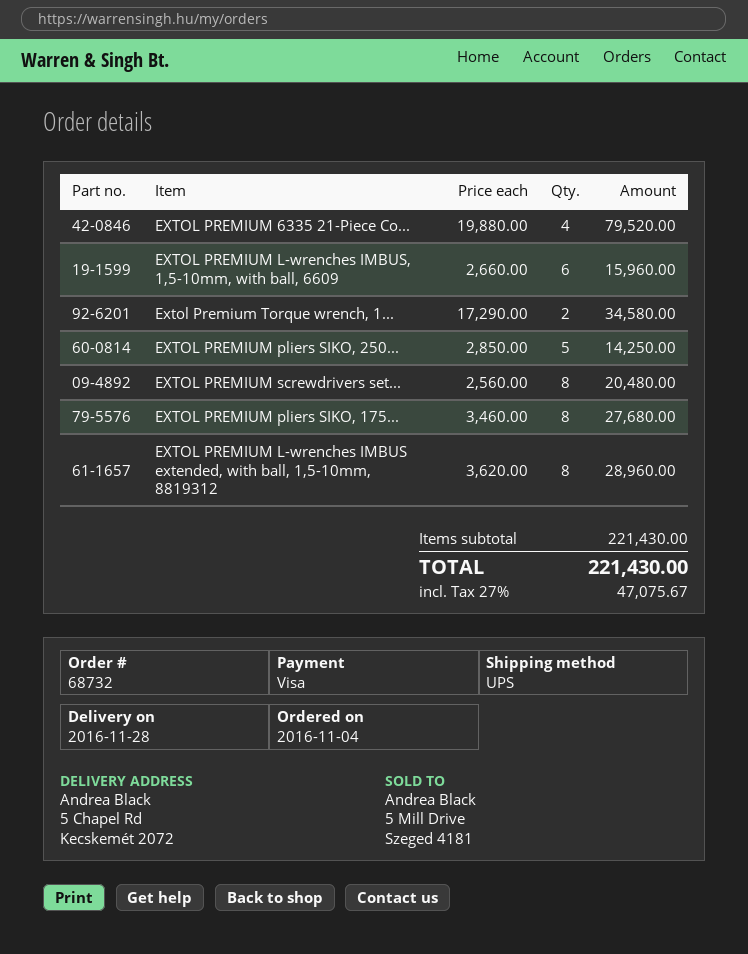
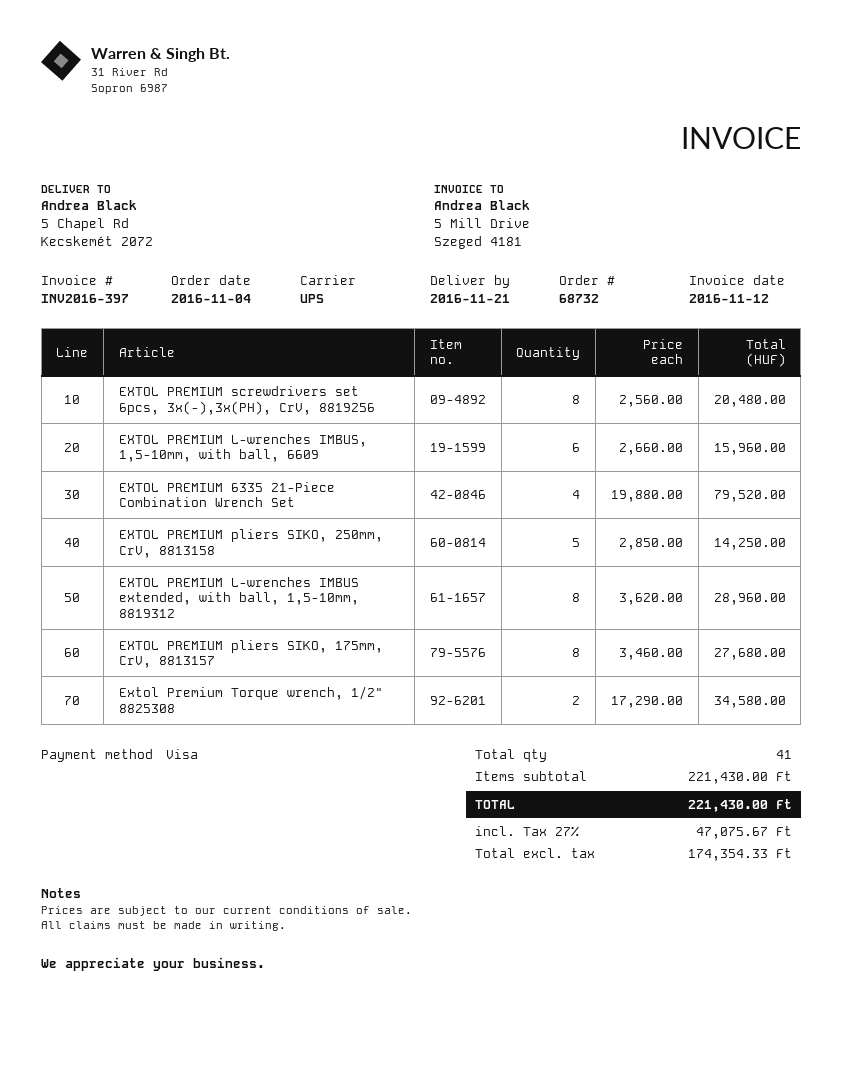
delivery date: 2016-11-28 -> 2016-11-21

